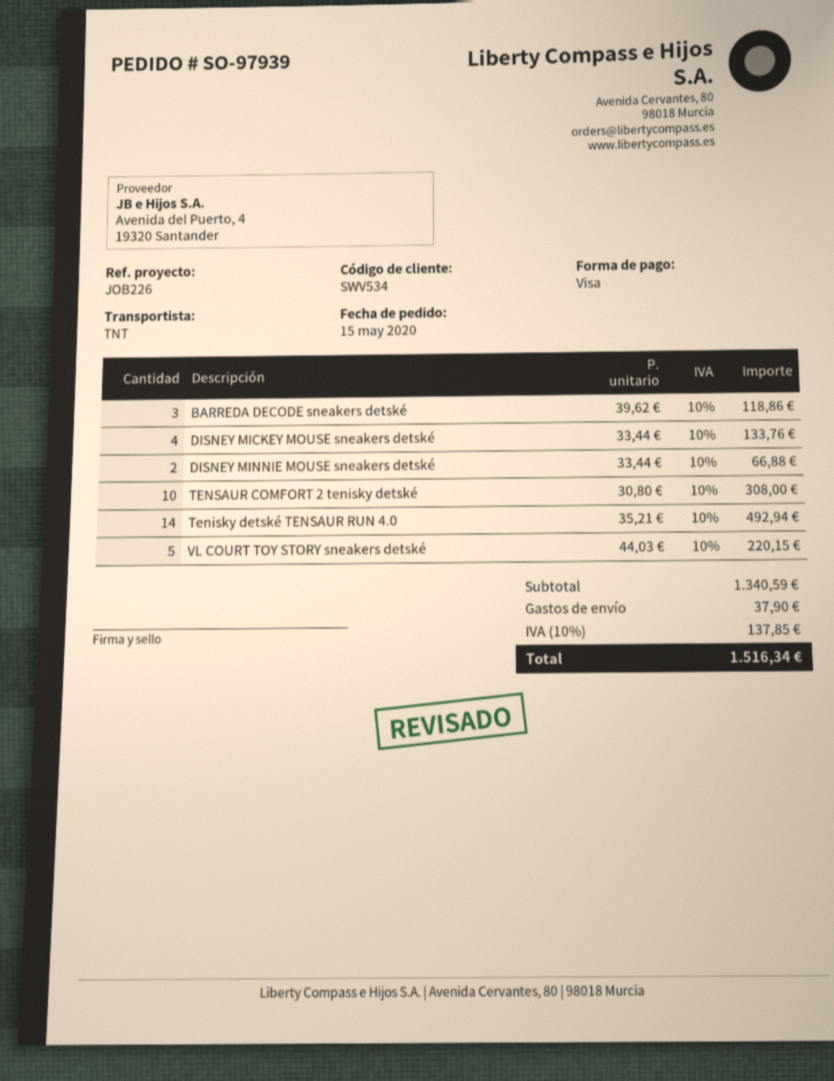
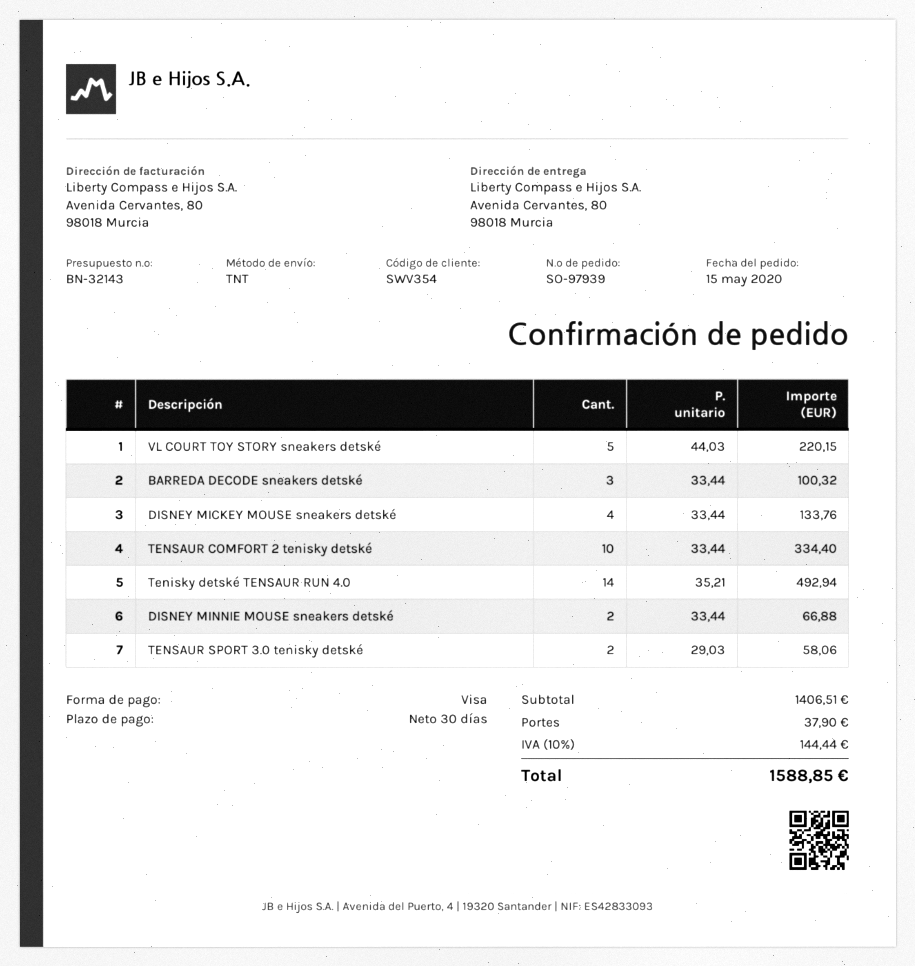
customer number: SWV534 -> SWV354
BARREDA DECODE sneakers detské: 3 x 39.62 = 118.86 -> 3 x 33.44 = 100.32
TENSAUR COMFORT 2 tenisky detské: 10 x 30.80 = 308.00 -> 10 x 33.44 = 334.40
TENSAUR SPORT 3.0 tenisky detské: none -> 2 x 29.03 = 58.06
subtotal: 1340.59 -> 1406.51
tax: 10% = 137.85 -> 10% = 144.44
total: 1516.34 -> 1588.85

